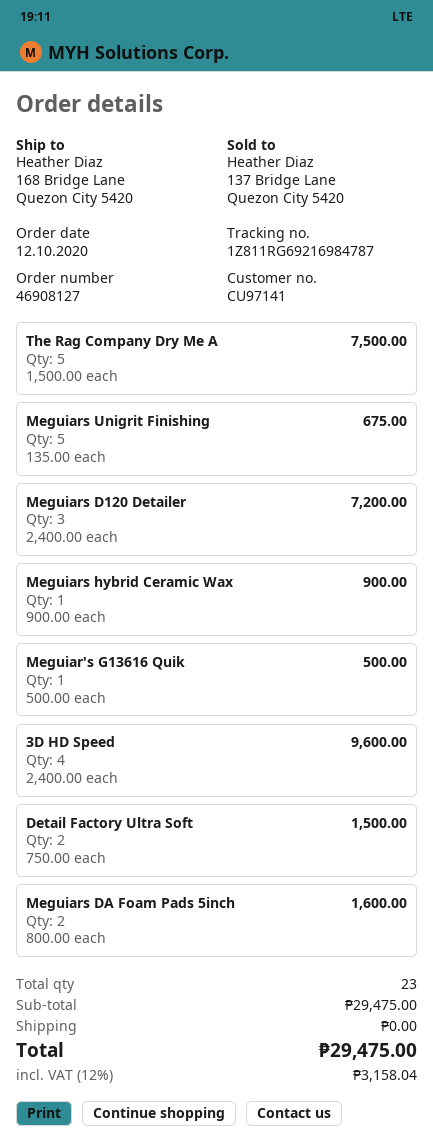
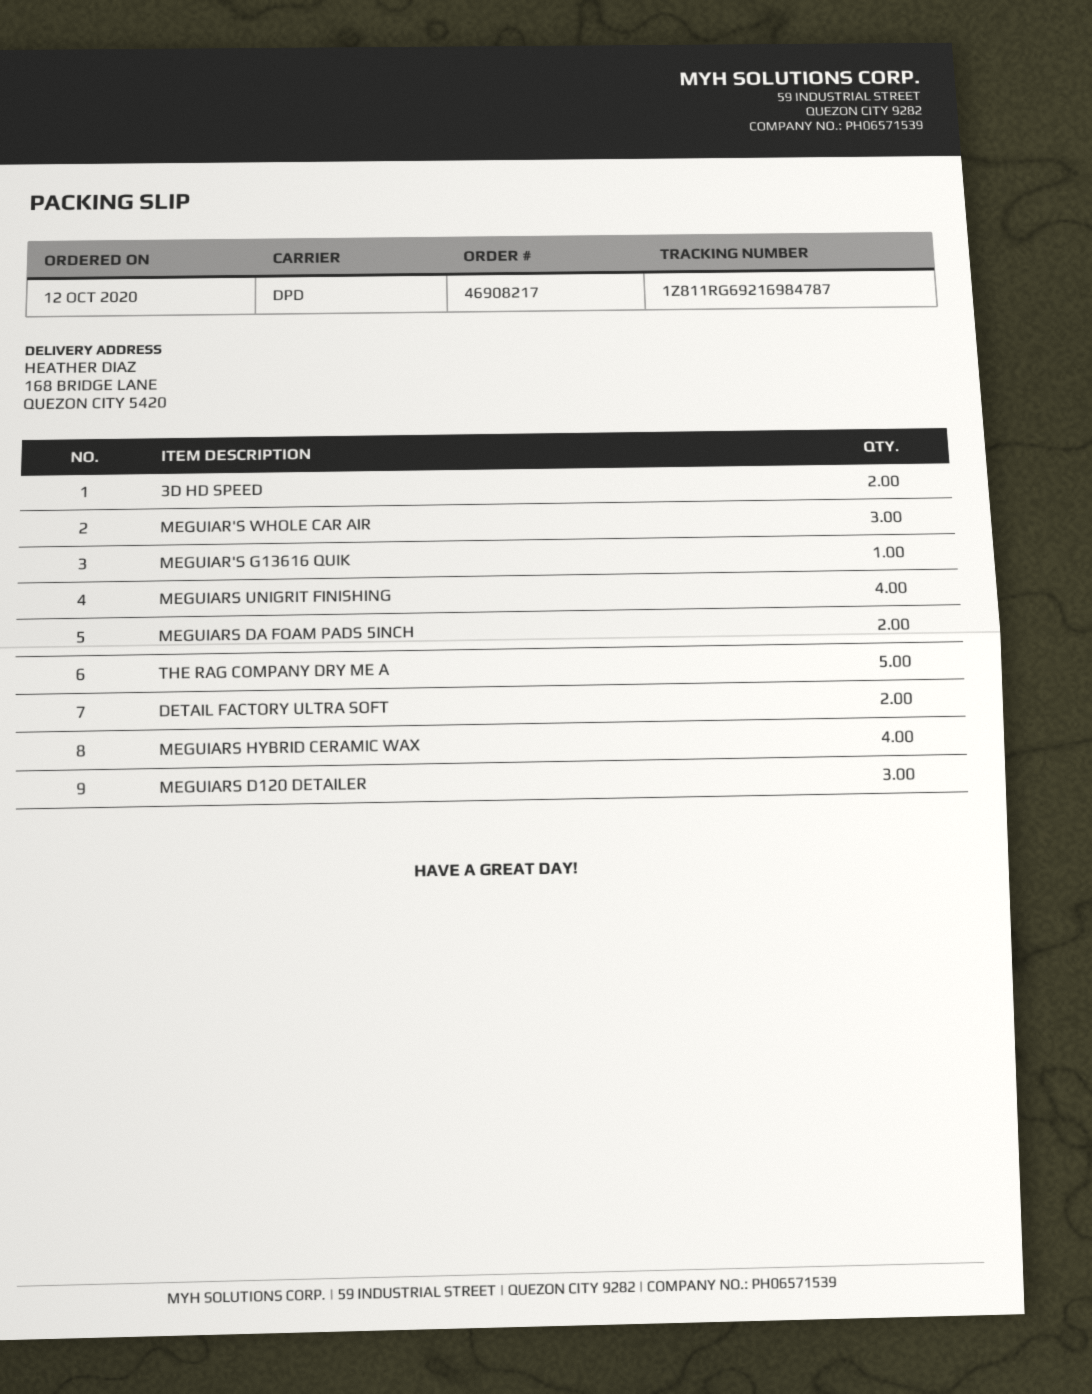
order number: 46908127 -> 46908217
Meguiars Unigrit Finishing: 5 -> 4
Meguiars hybrid Ceramic Wax: 1 -> 4
3D HD Speed: 4 -> 2
MEGUIAR'S WHOLE CAR AIR: none -> 3

